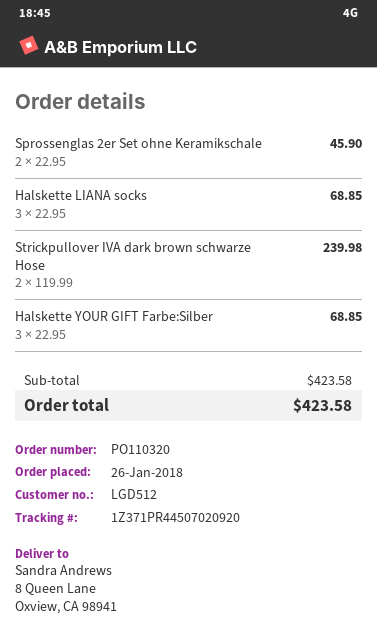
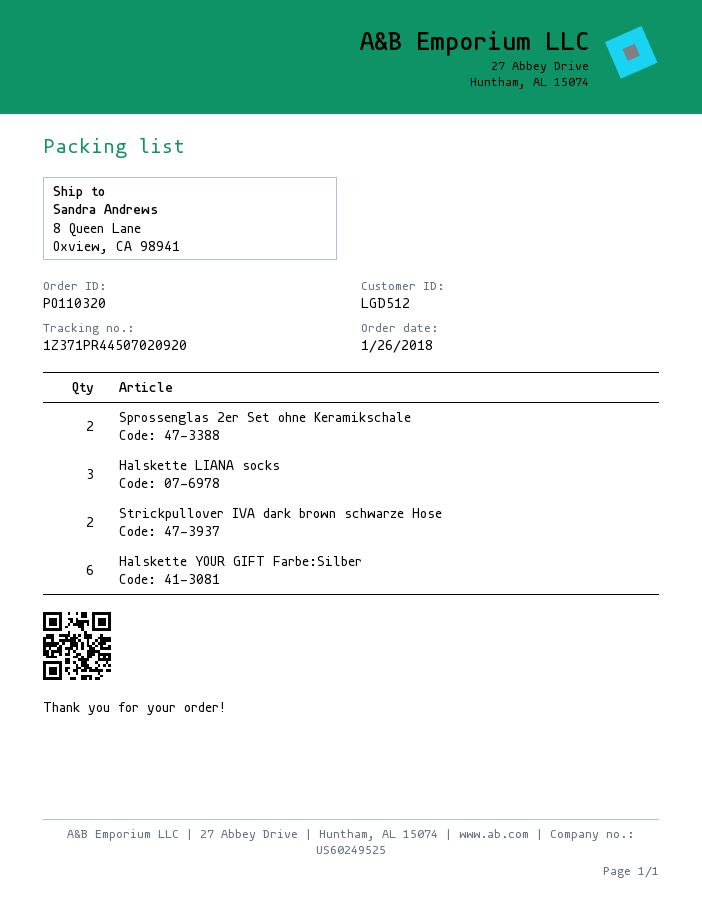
Halskette YOUR GIFT Farbe:Silber: 3 -> 6

